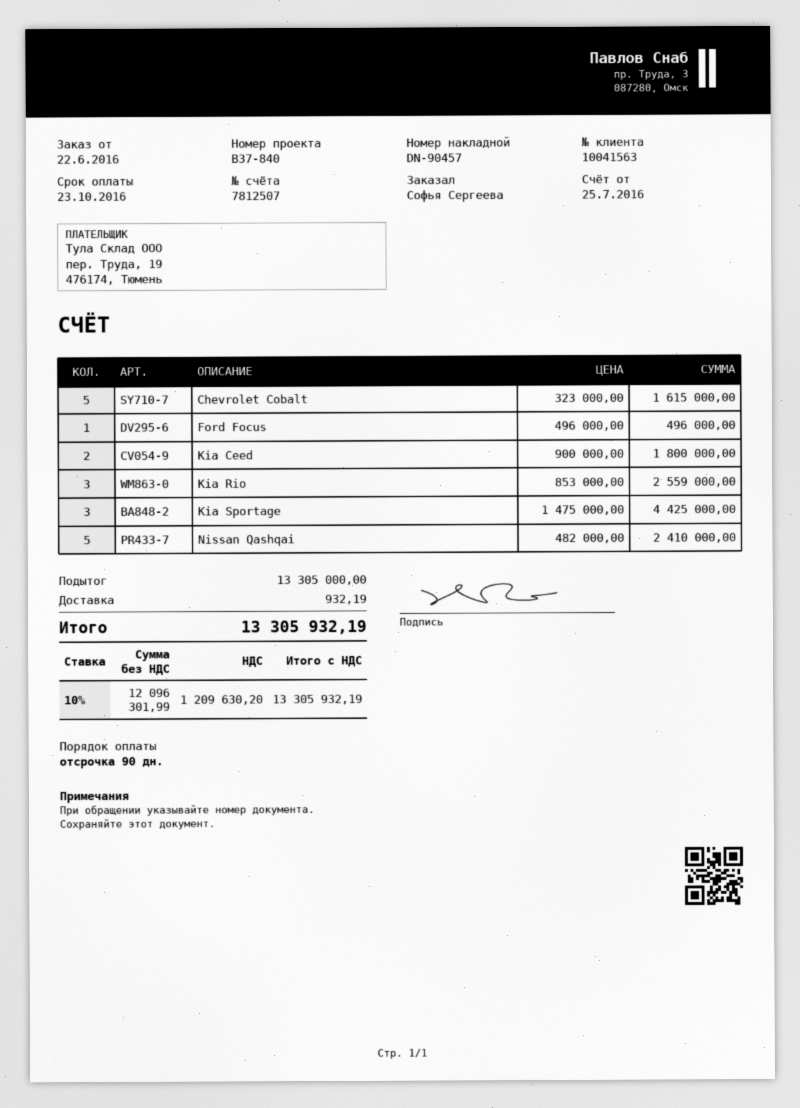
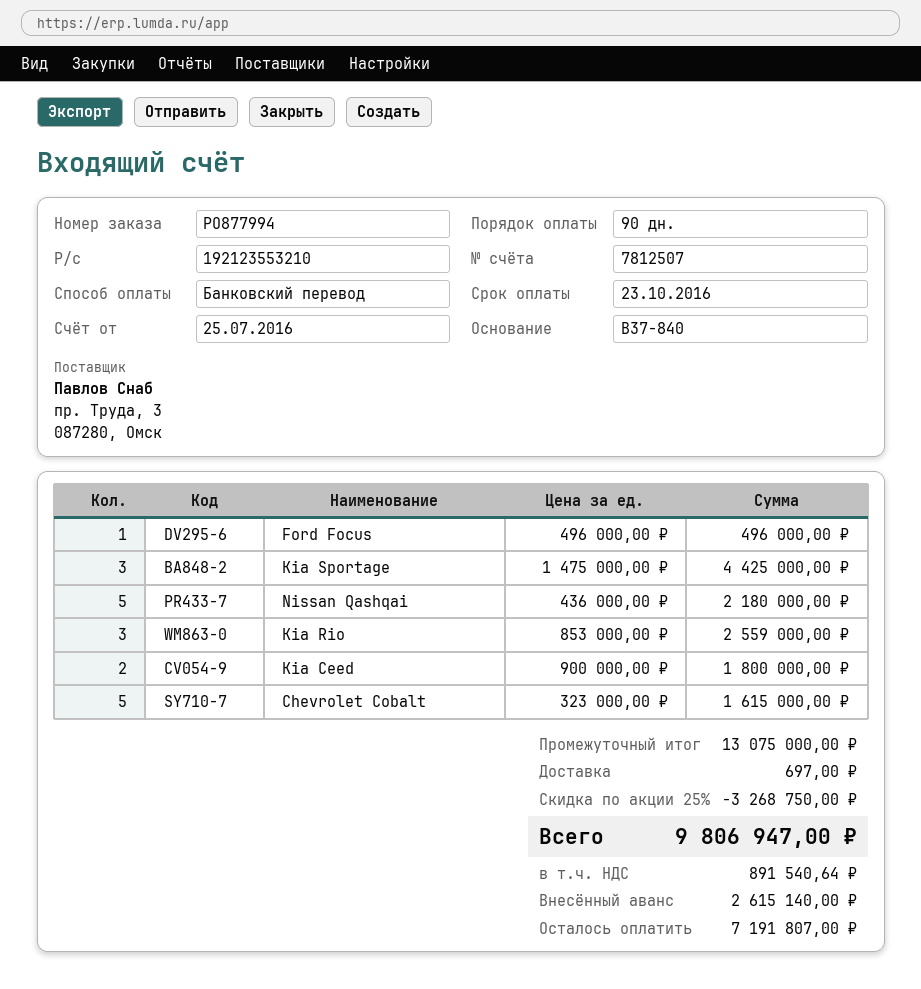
Nissan Qashqai: 5 x 482000.00 = 2410000.00 -> 5 x 436000.00 = 2180000.00
subtotal: 13305000.00 -> 13075000.00
discount: none -> 25% = 3268750.00
shipping: 932.19 -> 697.00
tax: 1209630.20 -> 891540.64
total: 13305932.19 -> 9806947.00

